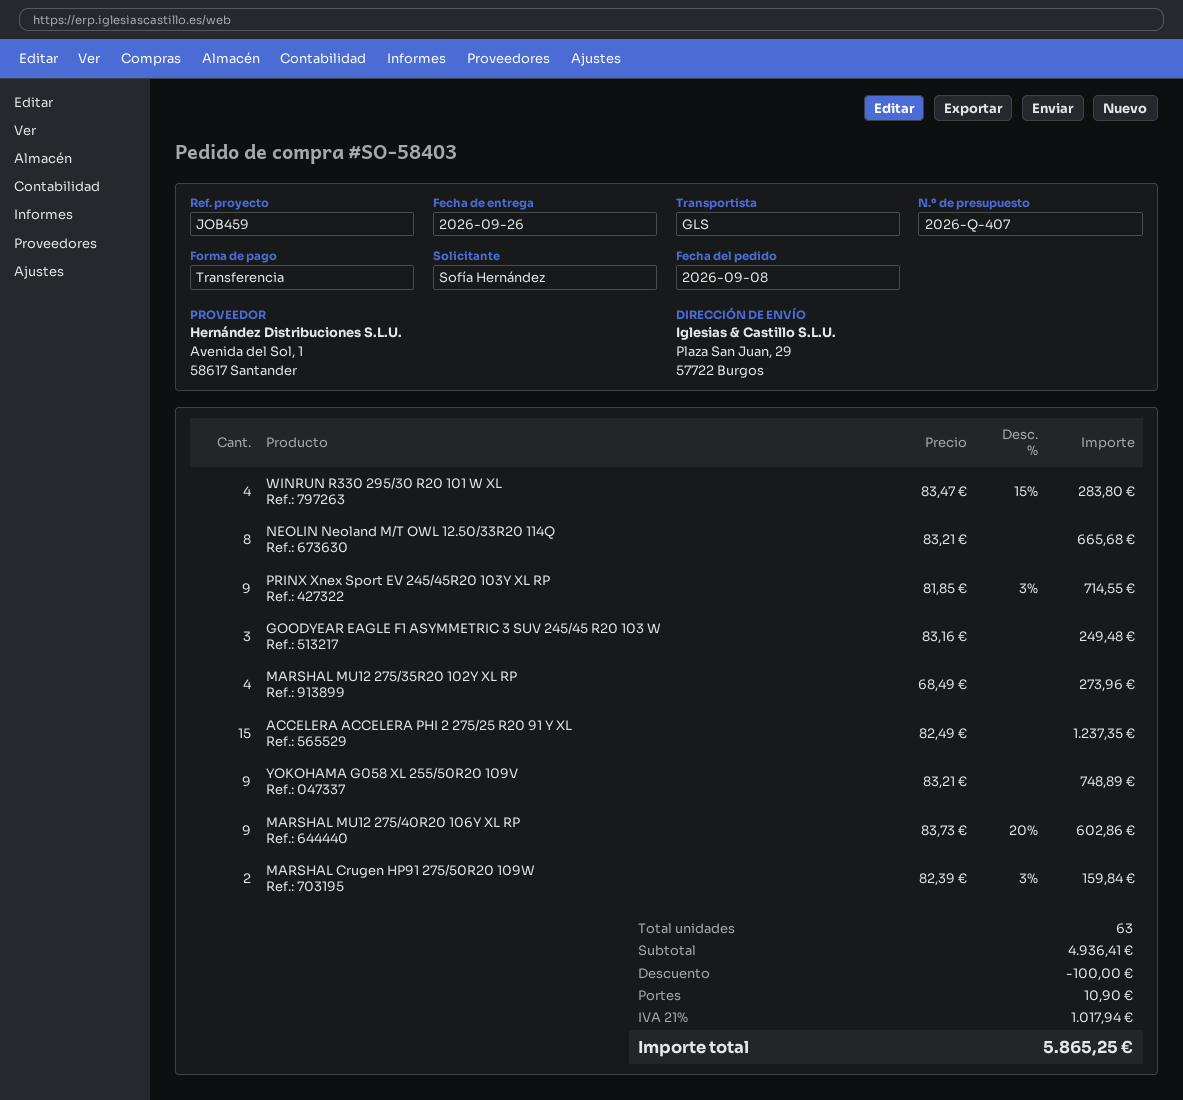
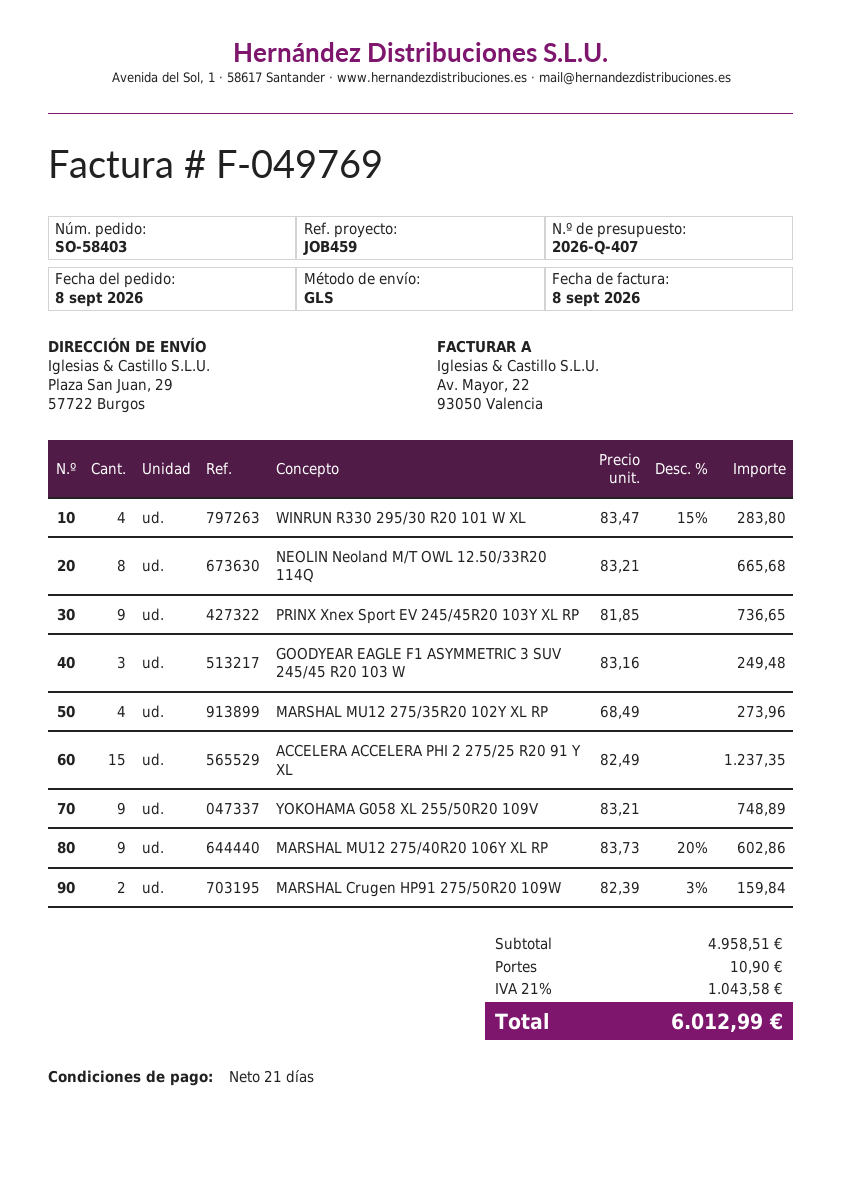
PRINX Xnex Sport EV 245/45R20 103Y XL RP: 9 x 81.85 - 3% = 714.55 -> 9 x 81.85 = 736.65
subtotal: 4936.41 -> 4958.51
discount: 100.00 -> none
tax: 21% = 1017.94 -> 21% = 1043.58
total: 5865.25 -> 6012.99

